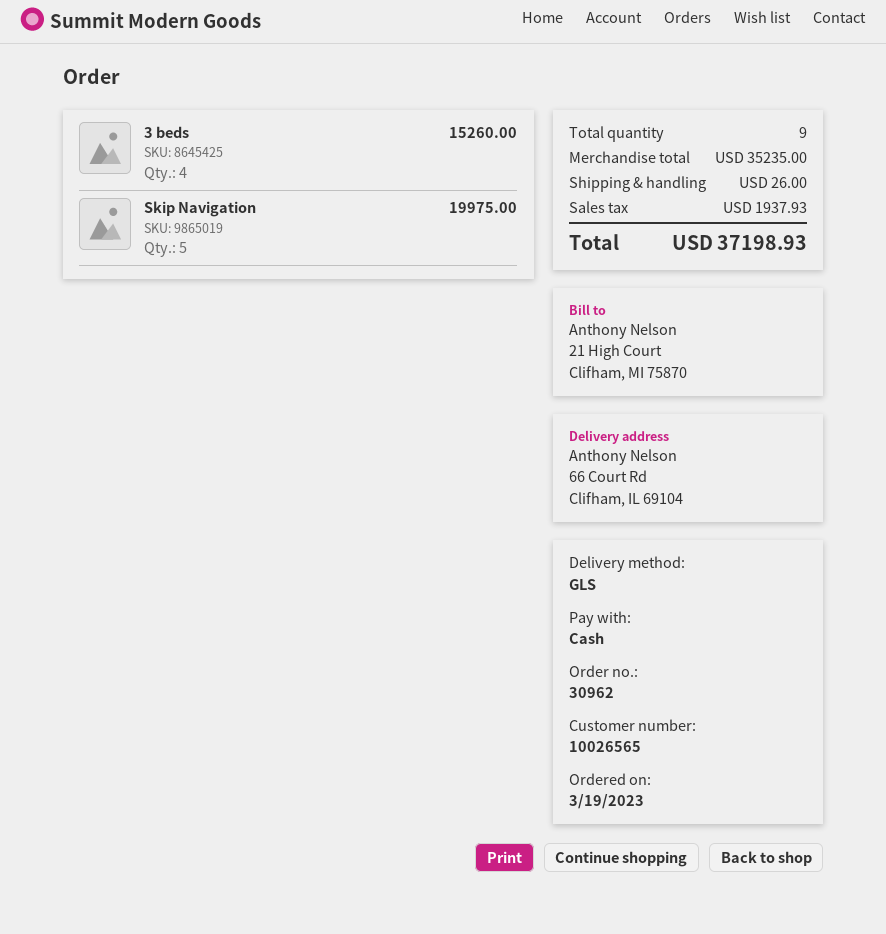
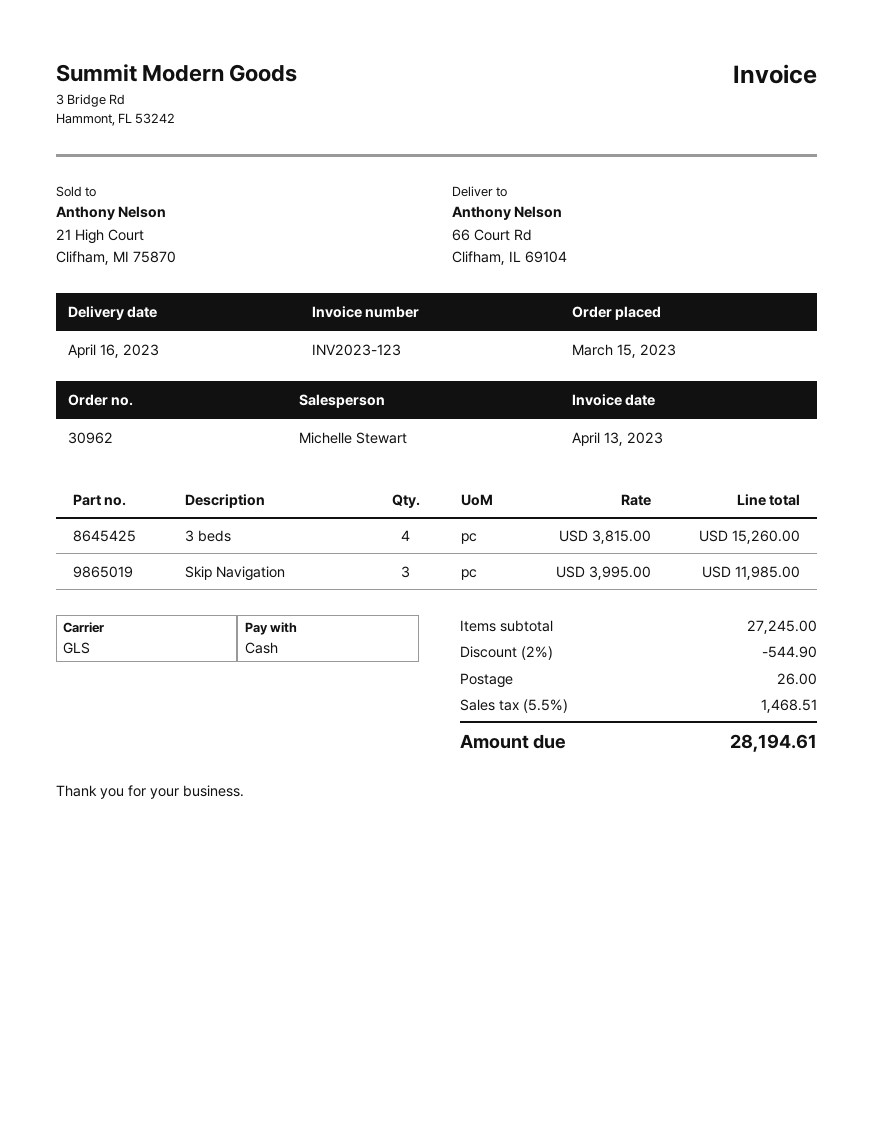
order date: 2023-03-19 -> 2023-03-15
Skip Navigation: 5 for 19975.00 -> 3 for 11985.00
subtotal: 35235.00 -> 27245.00
discount: none -> 2% = 544.90
tax: 1937.93 -> 1468.51
total: 37198.93 -> 28194.61

